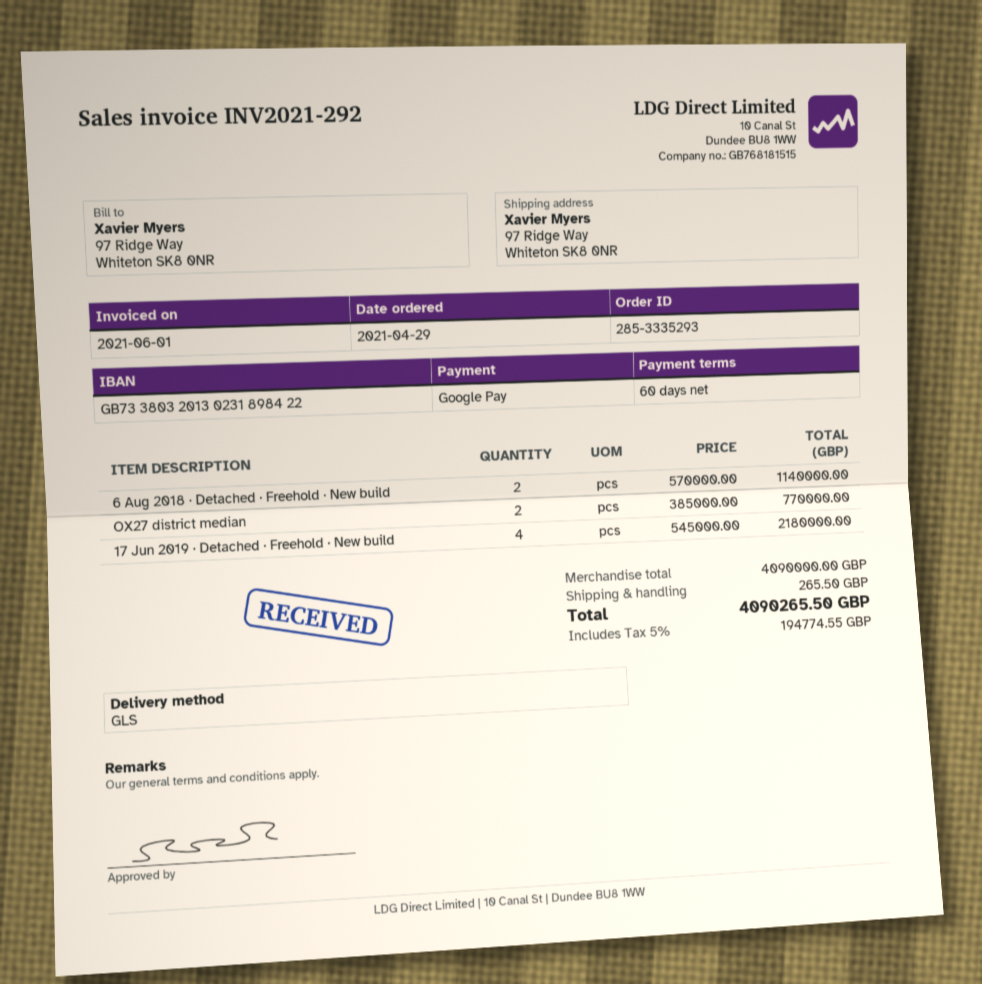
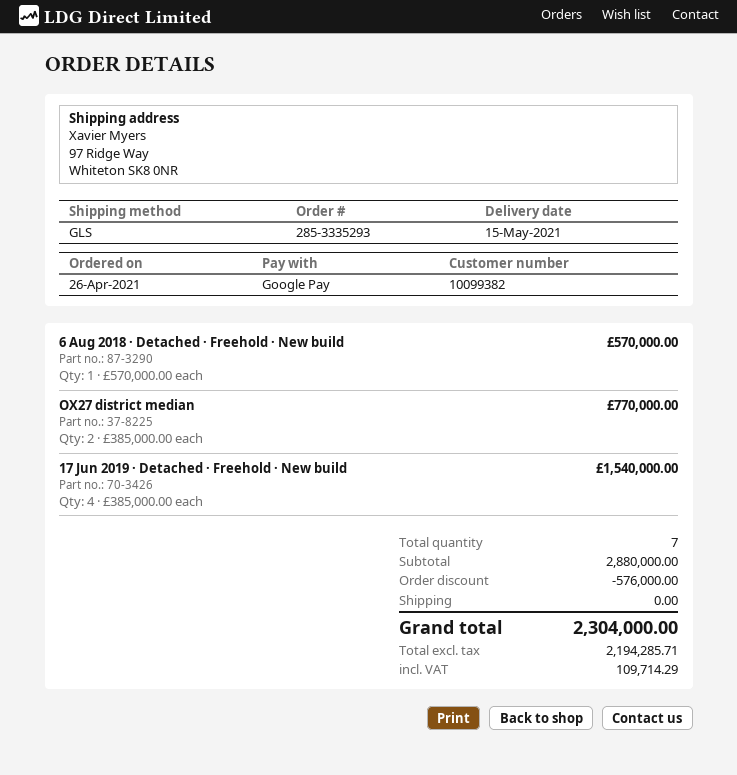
order date: 2021-04-29 -> 2021-04-26
6 Aug 2018 · Detached · Freehold · New build: 2 x 570000.00 = 1140000.00 -> 1 x 570000.00 = 570000.00
17 Jun 2019 · Detached · Freehold · New build: 4 x 545000.00 = 2180000.00 -> 4 x 385000.00 = 1540000.00
subtotal: 4090000.00 -> 2880000.00
discount: none -> 576000.00
shipping: 265.50 -> 0.00
tax: 194774.55 -> 109714.29
total: 4090265.50 -> 2304000.00

